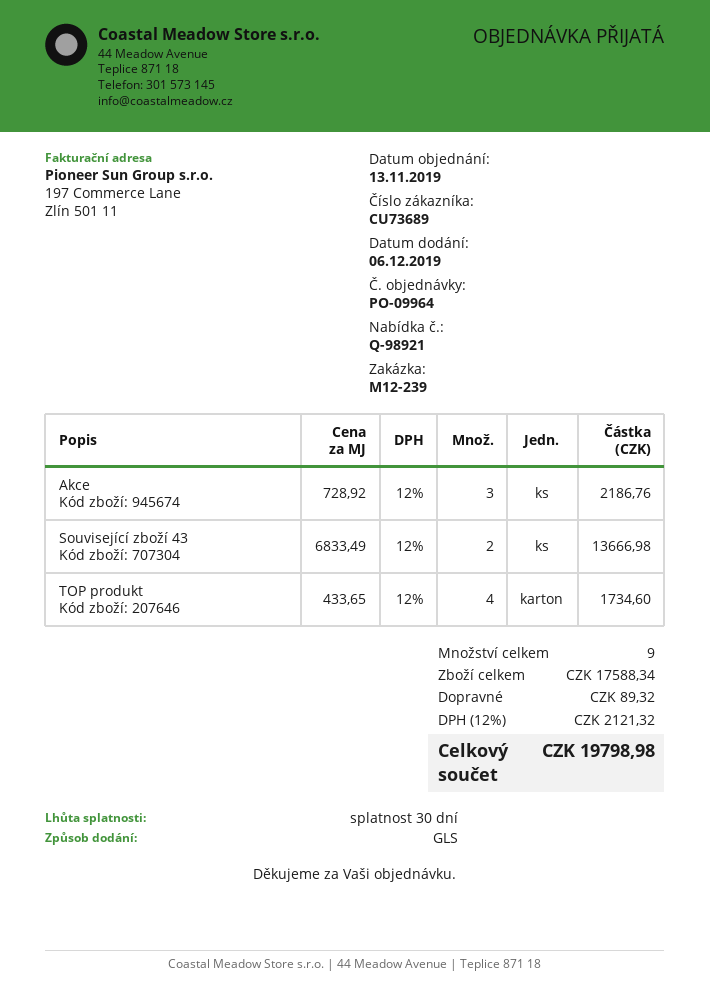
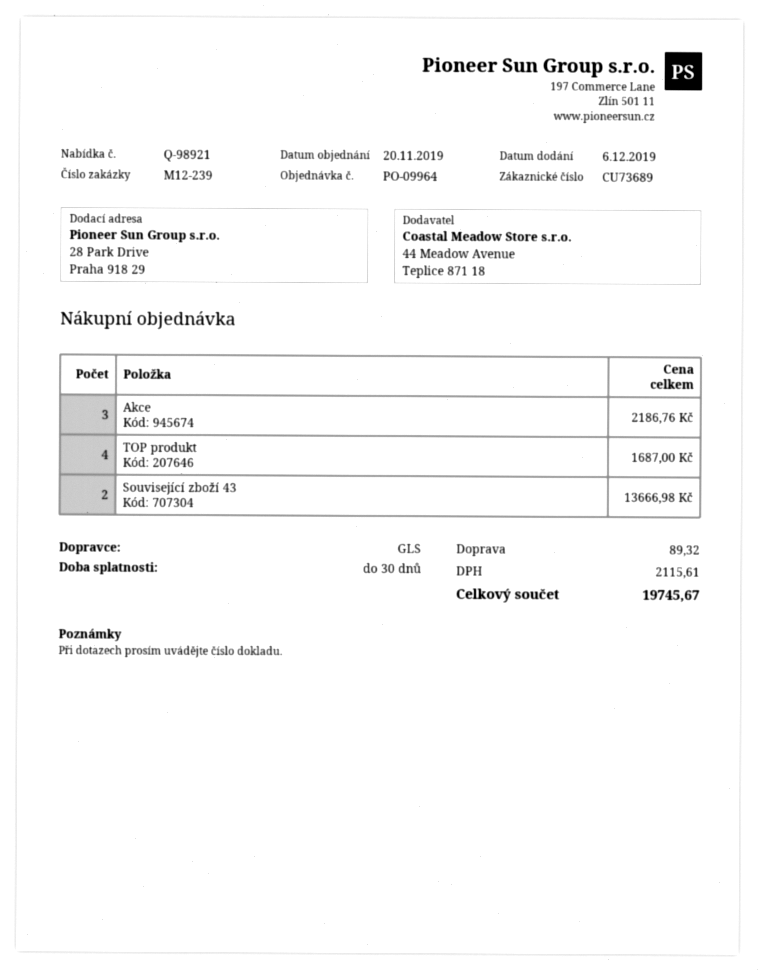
order date: 2019-11-13 -> 2019-11-20
TOP produkt: 4 for 1734.60 -> 4 for 1687.00
tax: 2121.32 -> 2115.61
total: 19798.98 -> 19745.67

